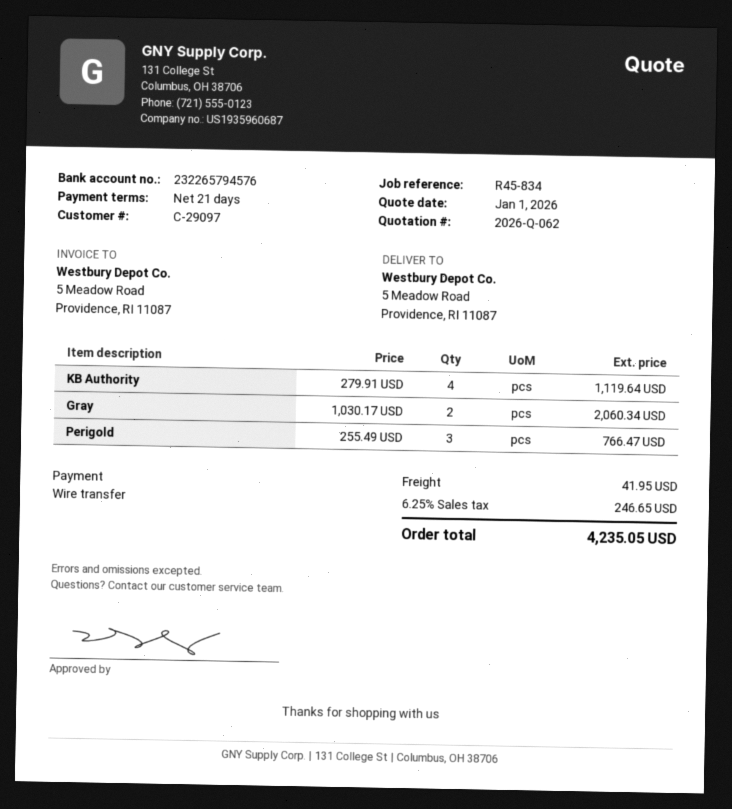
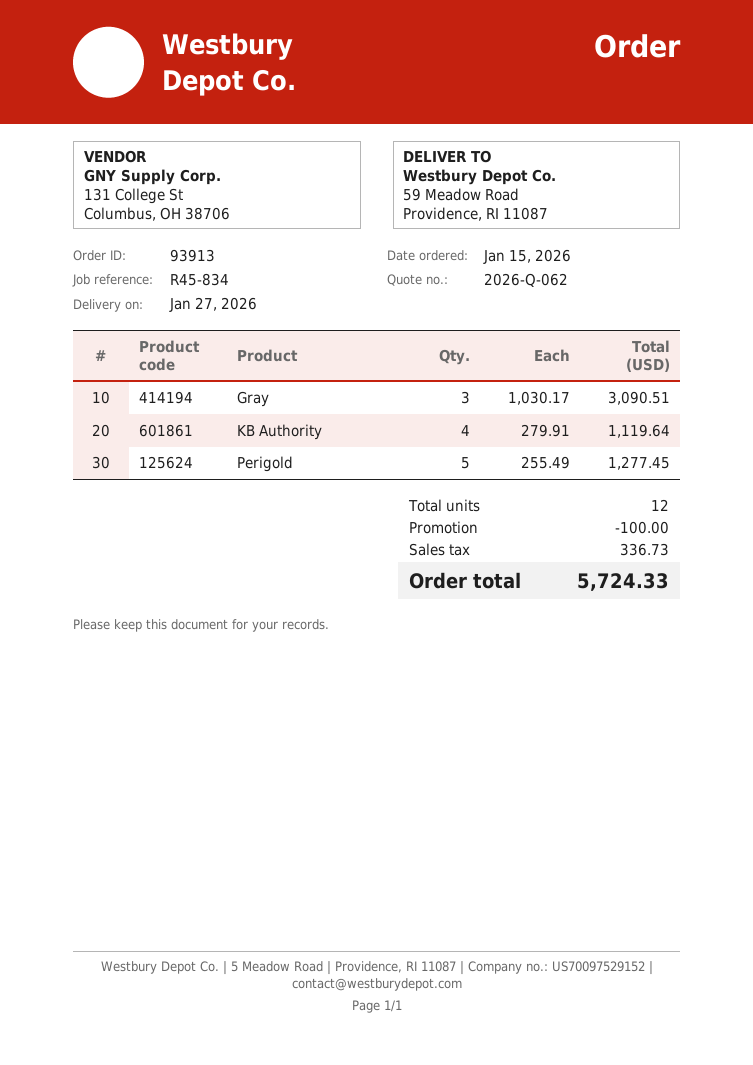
ship to: 5 Meadow Road, Providence, RI 11087 -> 59 Meadow Road, Providence, RI 11087
Gray: 2 x 1030.17 = 2060.34 -> 3 x 1030.17 = 3090.51
Perigold: 3 x 255.49 = 766.47 -> 5 x 255.49 = 1277.45
discount: none -> 100.00
shipping: 41.95 -> none
tax: 246.65 -> 336.73
total: 4235.05 -> 5724.33

